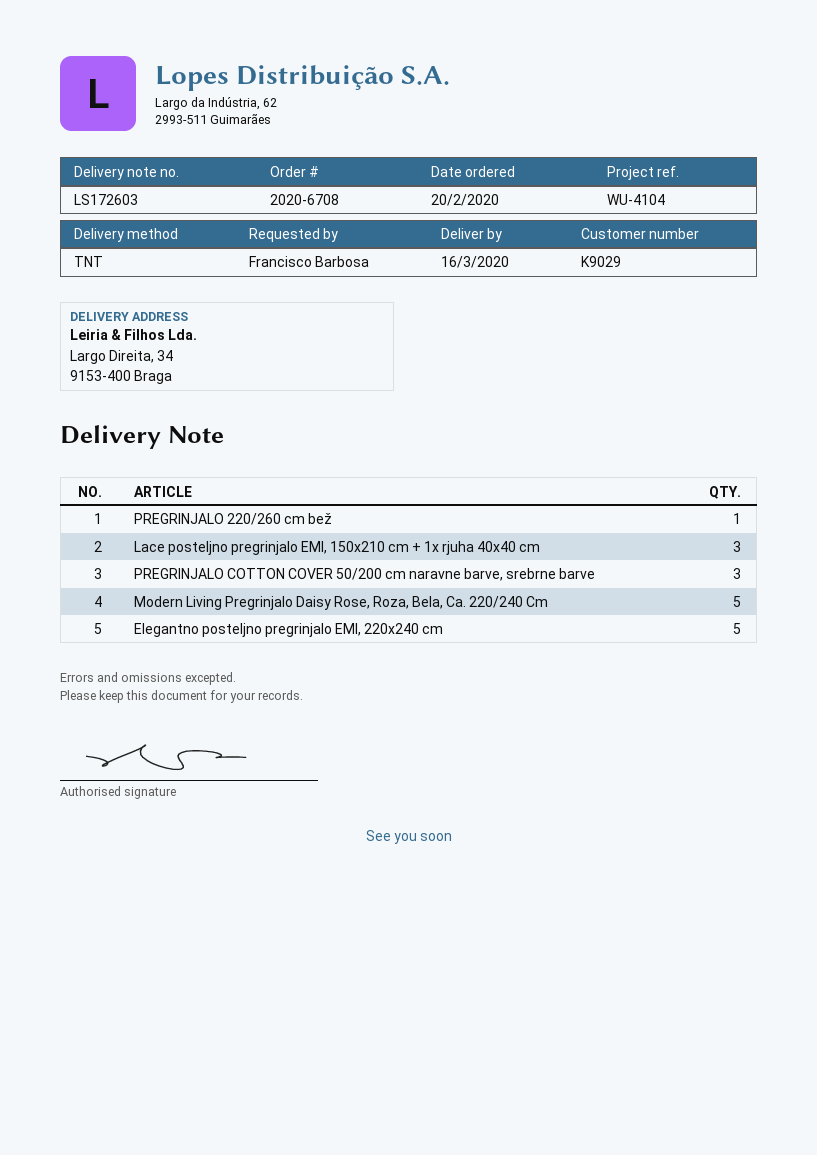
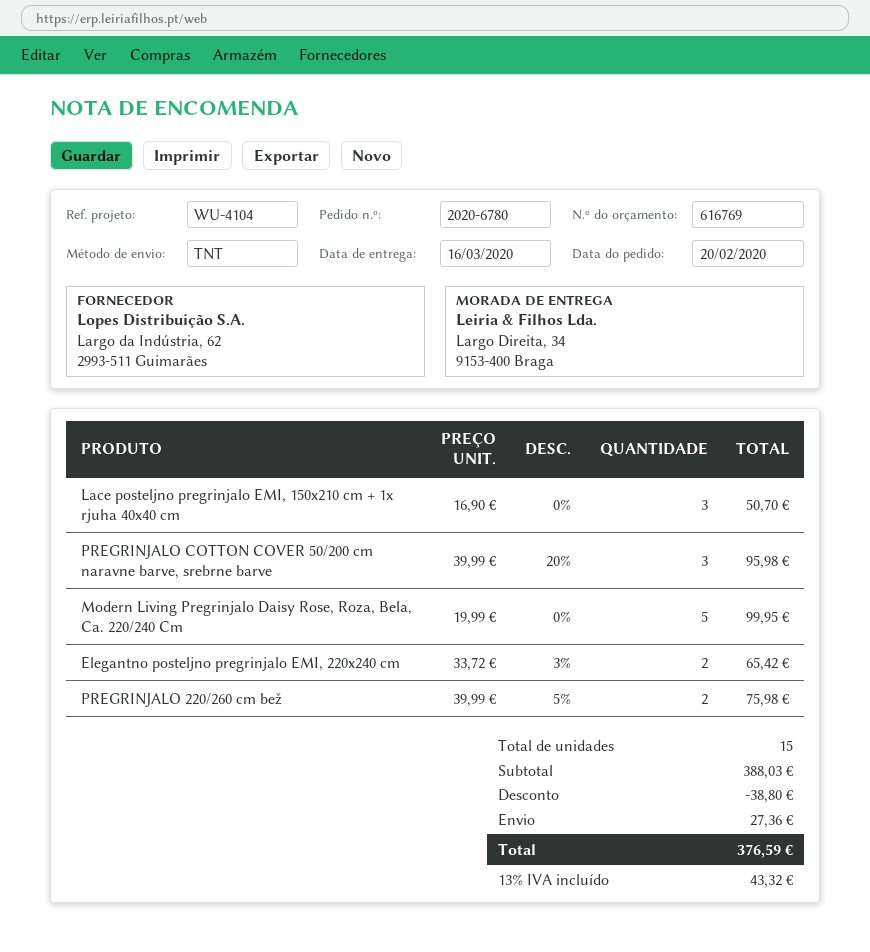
order number: 2020-6708 -> 2020-6780
PREGRINJALO 220/260 cm bež: 1 -> 2
Elegantno posteljno pregrinjalo EMI, 220x240 cm: 5 -> 2

